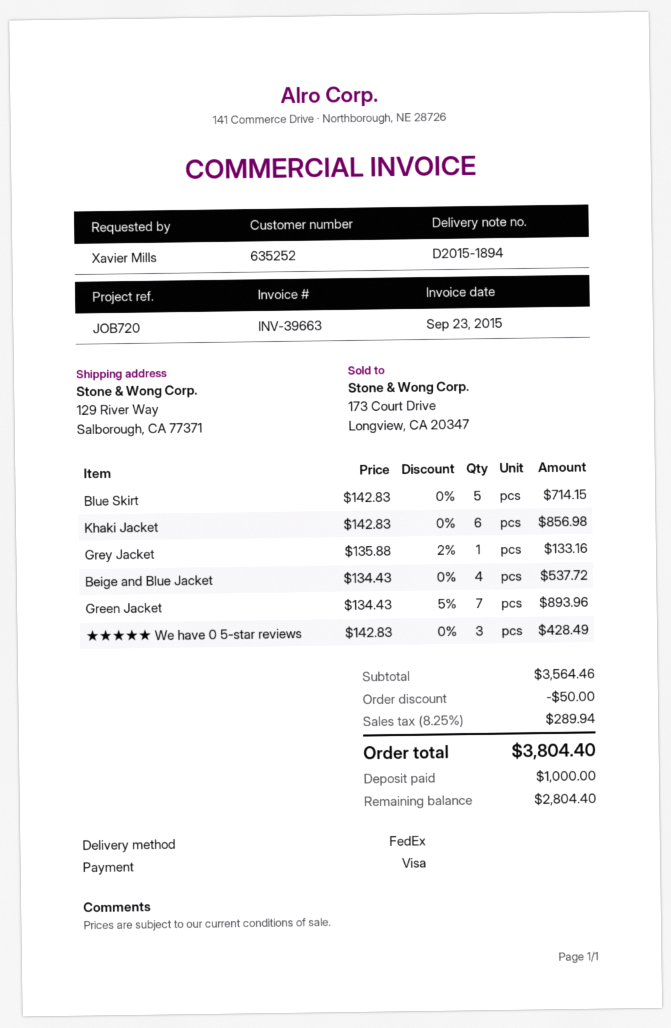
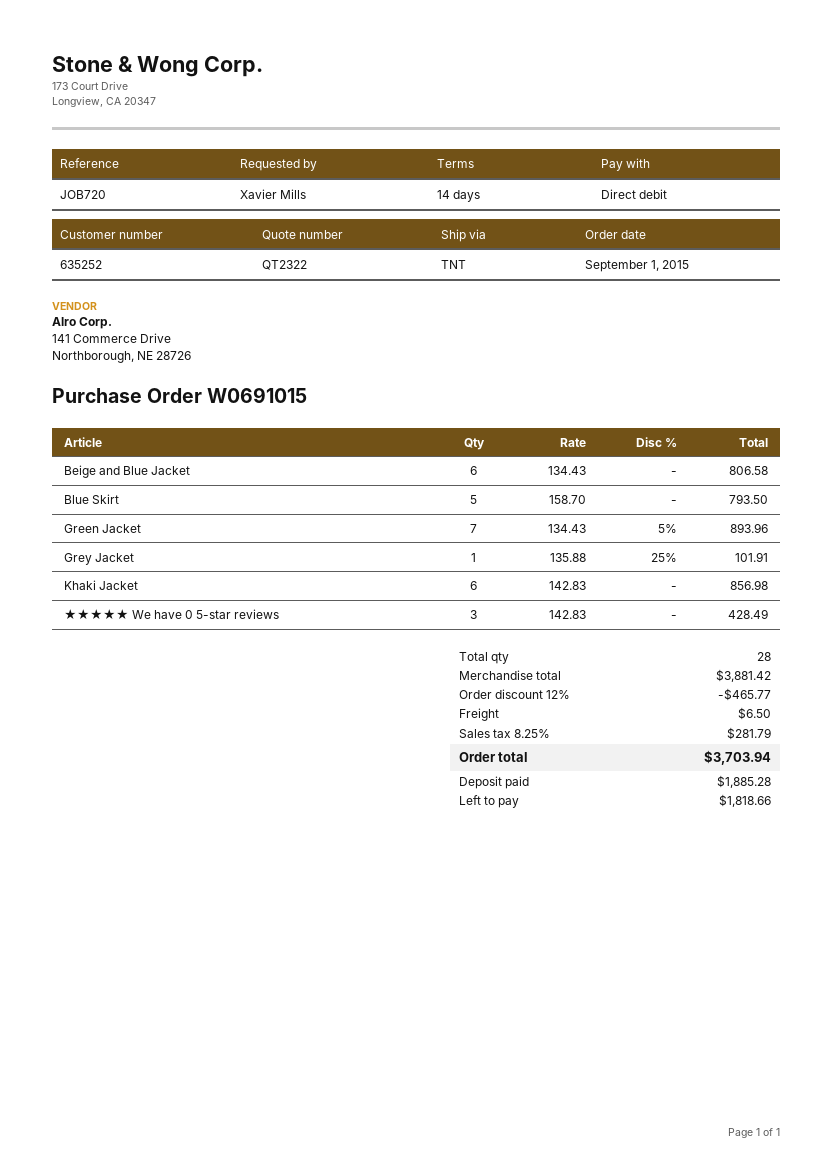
payment method: Visa -> direct debit
shipping method: FedEx -> TNT
Blue Skirt: 5 x 142.83 = 714.15 -> 5 x 158.70 = 793.50
Grey Jacket: 1 x 135.88 - 2% = 133.16 -> 1 x 135.88 - 25% = 101.91
Beige and Blue Jacket: 4 x 134.43 = 537.72 -> 6 x 134.43 = 806.58
subtotal: 3564.46 -> 3881.42
discount: 50.00 -> 465.77
shipping: none -> 6.50
tax: 8.25% = 289.94 -> 8.25% = 281.79
total: 3804.40 -> 3703.94
deposit: 1000.00 -> 1885.28
balance: 2804.40 -> 1818.66

